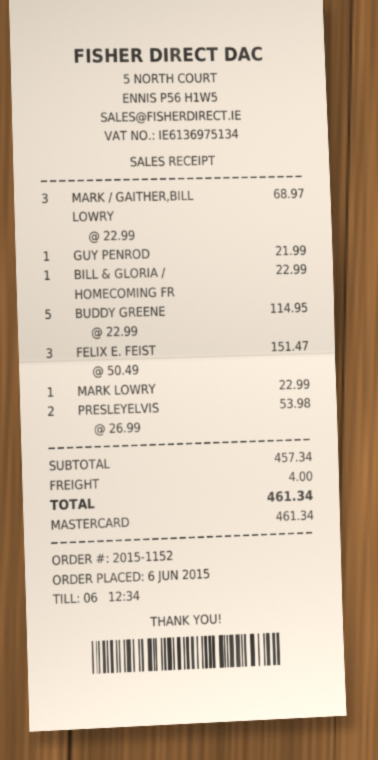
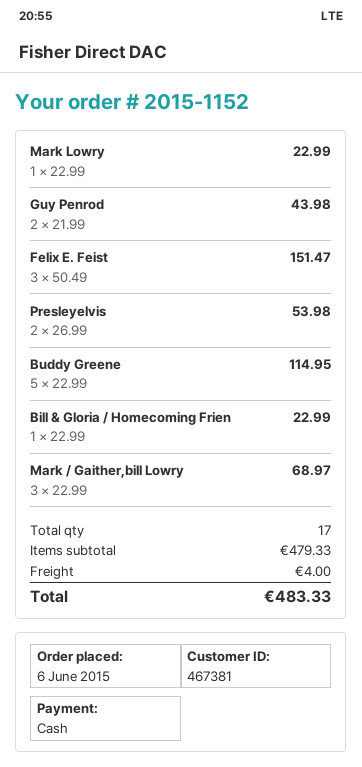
payment method: Mastercard -> cash
GUY PENROD: 1 x 21.99 = 21.99 -> 2 x 21.99 = 43.98
subtotal: 457.34 -> 479.33
total: 461.34 -> 483.33

